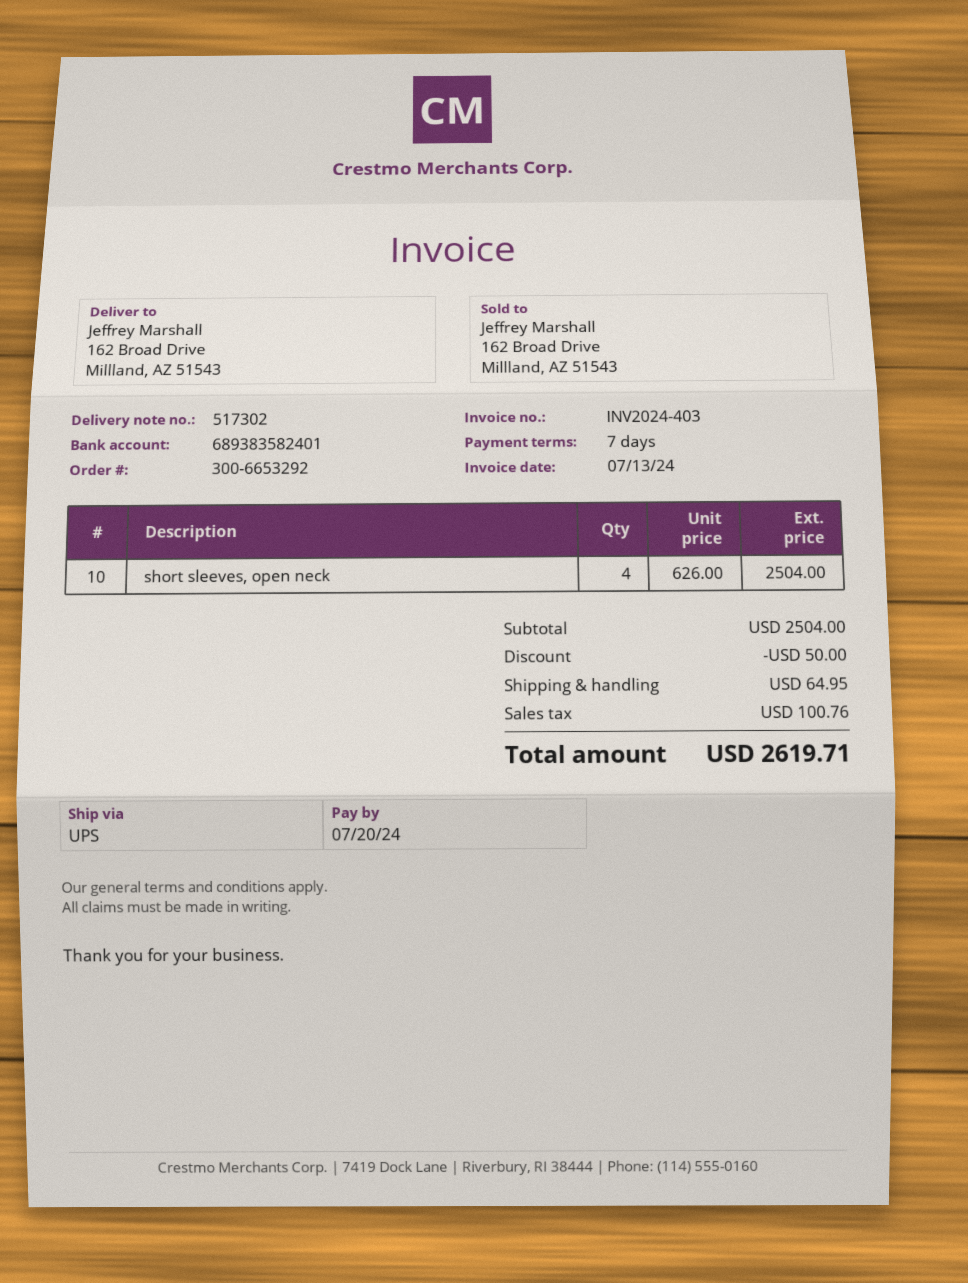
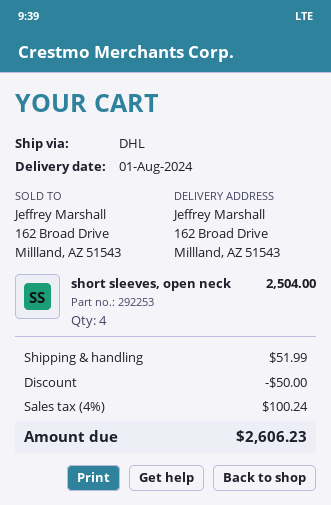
shipping method: UPS -> DHL
shipping: 64.95 -> 51.99
tax: 100.76 -> 100.24
total: 2619.71 -> 2606.23

